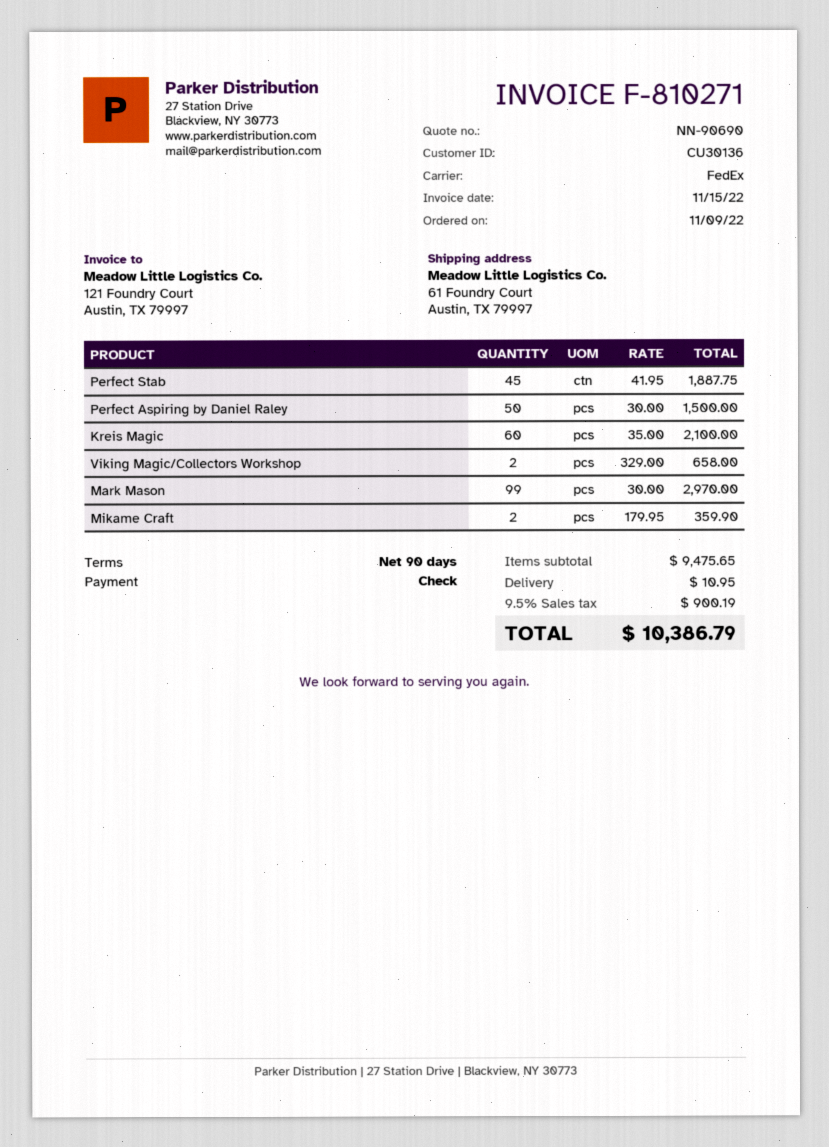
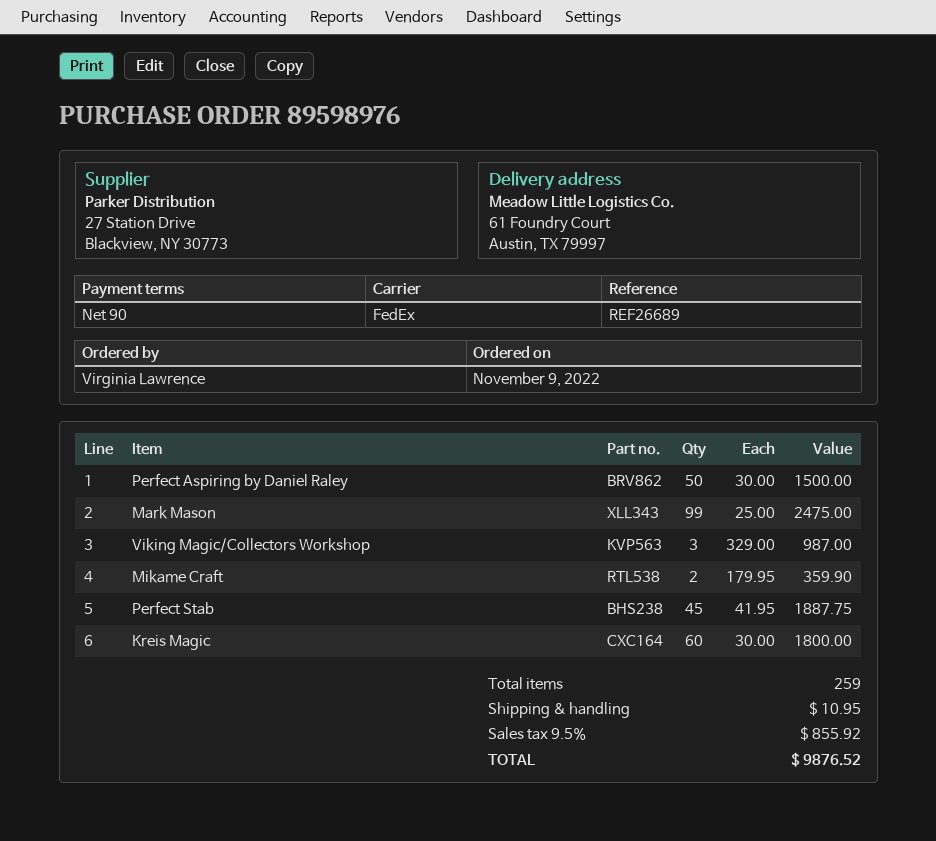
Kreis Magic: 60 x 35.00 = 2100.00 -> 60 x 30.00 = 1800.00
Viking Magic/Collectors Workshop: 2 x 329.00 = 658.00 -> 3 x 329.00 = 987.00
Mark Mason: 99 x 30.00 = 2970.00 -> 99 x 25.00 = 2475.00
tax: 9.5% = 900.19 -> 9.5% = 855.92
total: 10386.79 -> 9876.52

